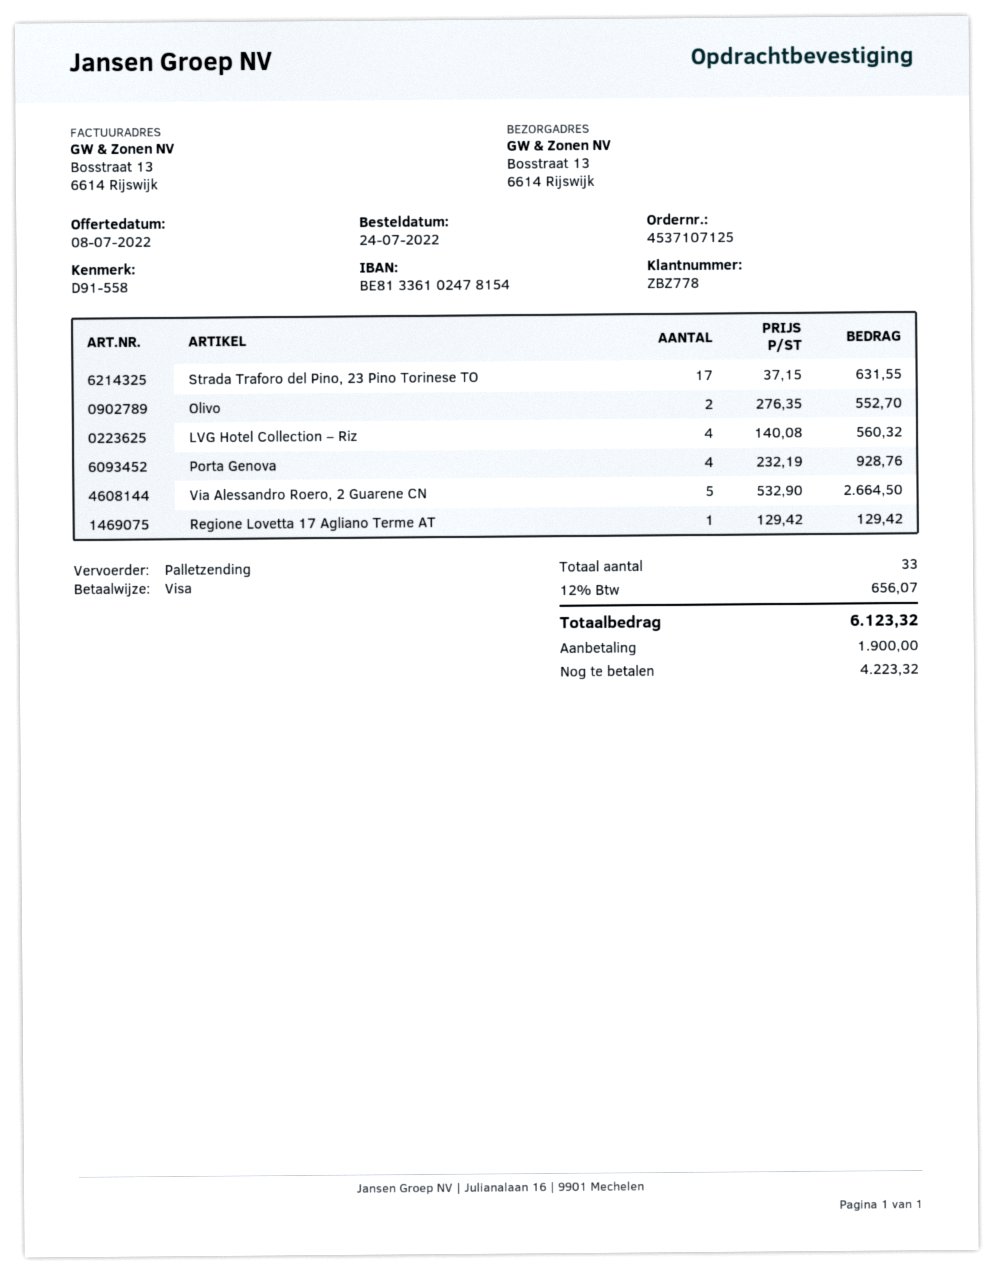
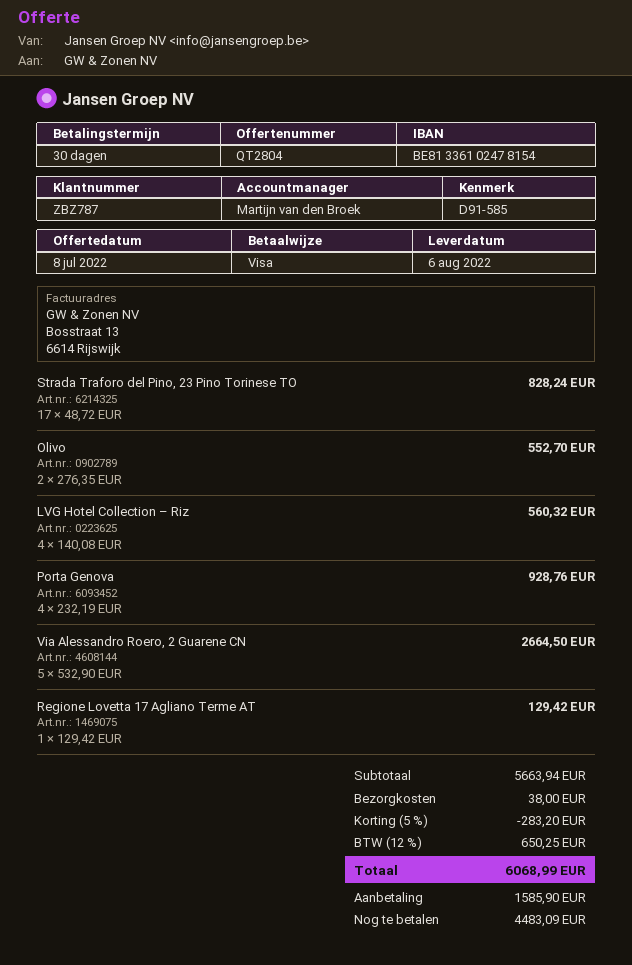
customer number: ZBZ778 -> ZBZ787
reference: D91-558 -> D91-585
Strada Traforo del Pino, 23 Pino Torinese TO: 17 x 37.15 = 631.55 -> 17 x 48.72 = 828.24
discount: none -> 5% = 283.20
shipping: none -> 38.00
tax: 12% = 656.07 -> 12% = 650.25
total: 6123.32 -> 6068.99
deposit: 1900.00 -> 1585.90
balance: 4223.32 -> 4483.09

